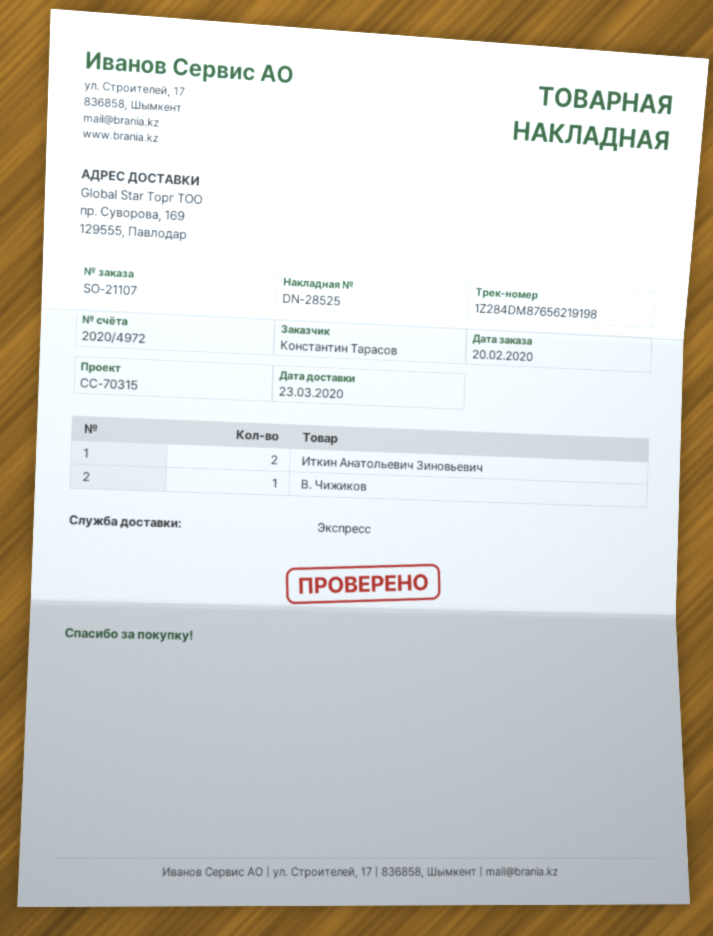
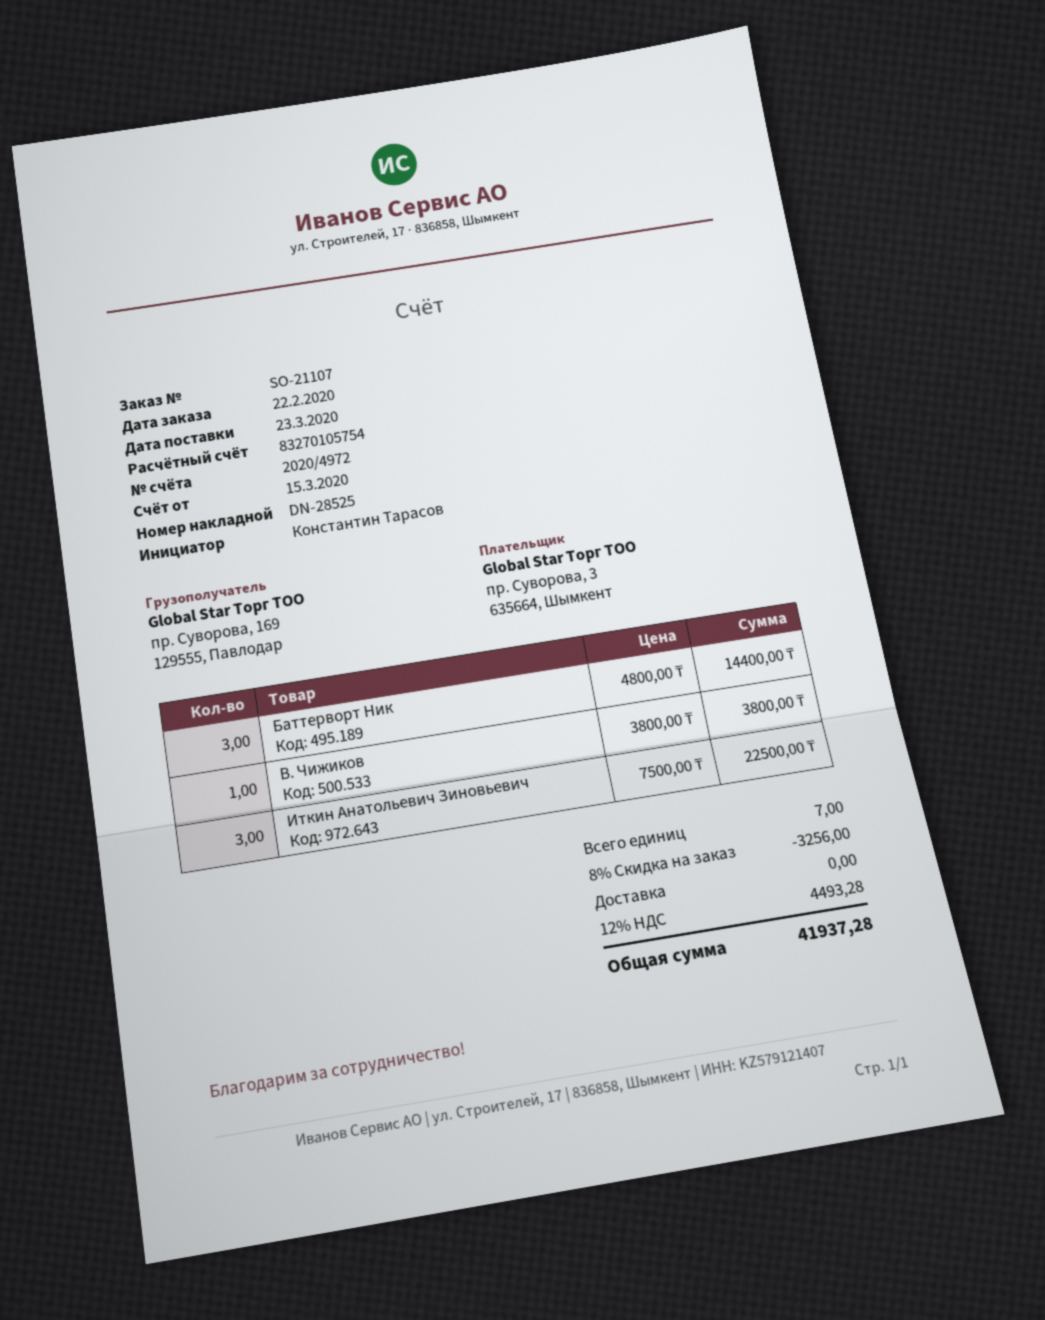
order date: 2020-02-20 -> 2020-02-22
Иткин Анатольевич Зиновьевич: 2 -> 3
Баттерворт Ник: none -> 3

